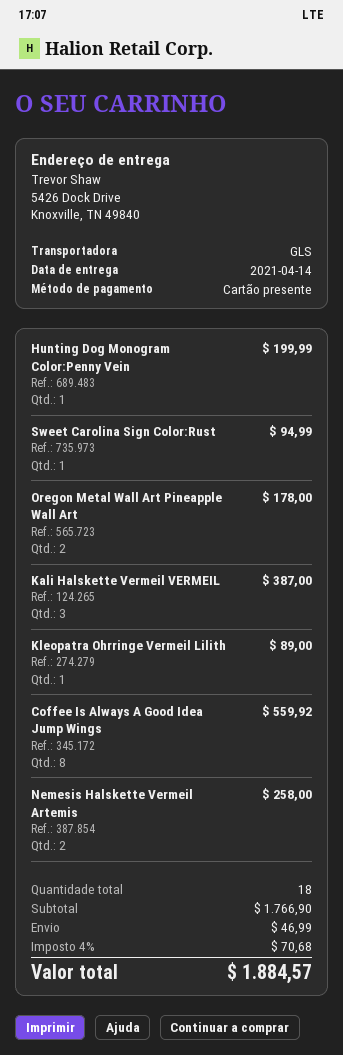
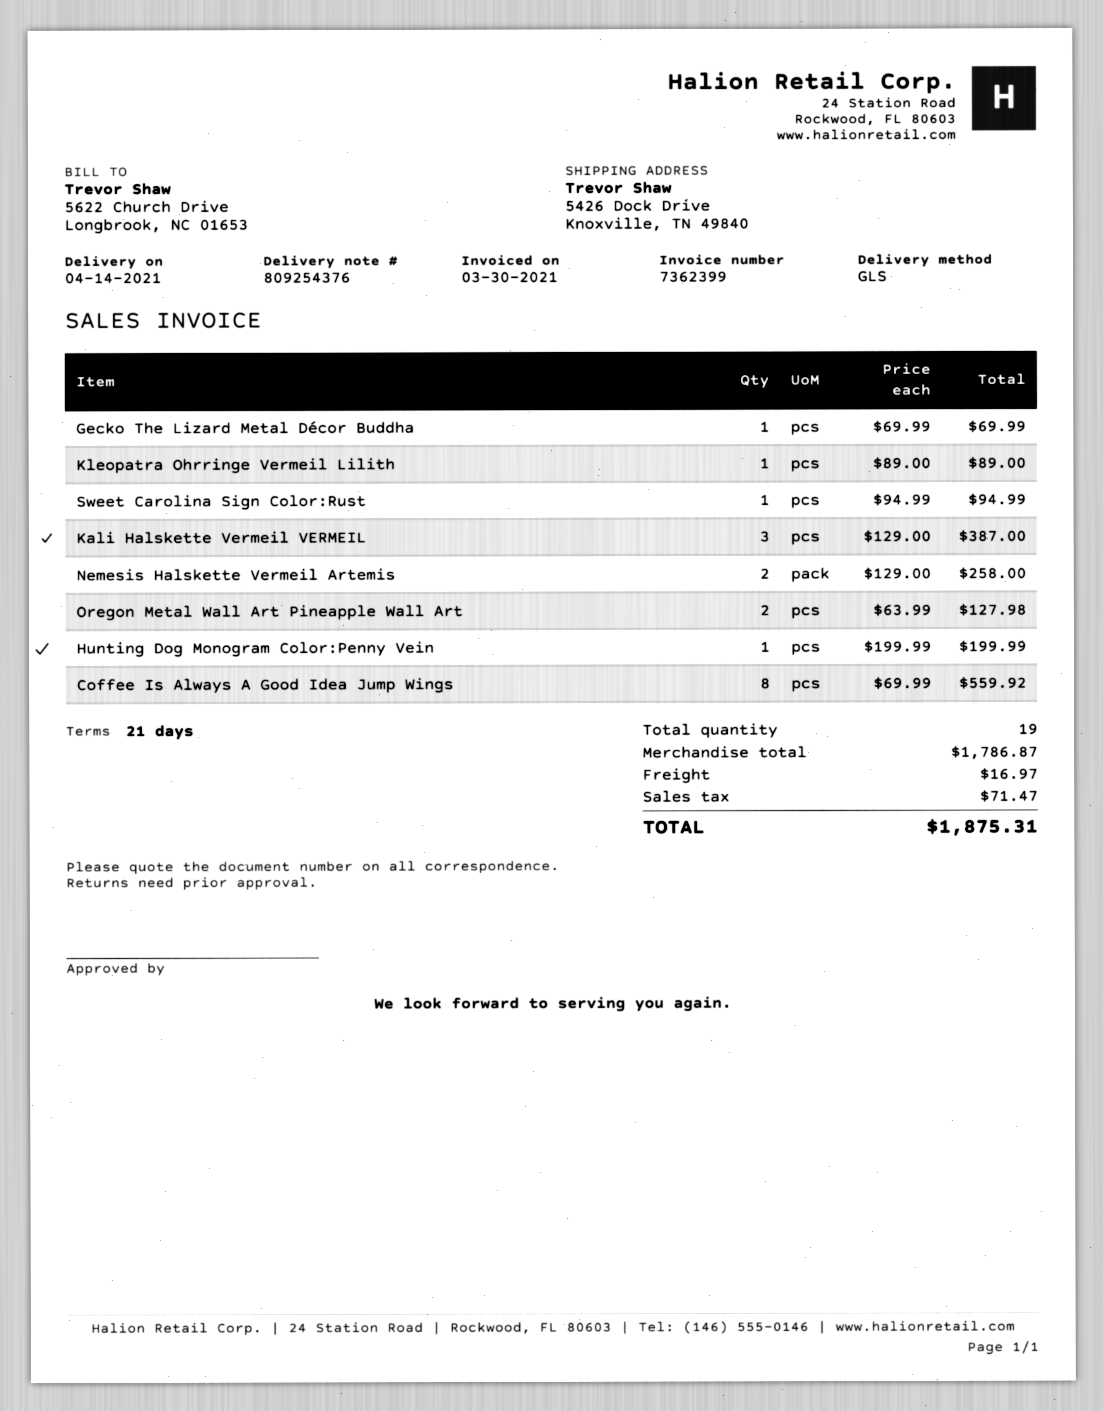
Oregon Metal Wall Art Pineapple Wall Art: 2 for 178.00 -> 2 for 127.98
Gecko The Lizard Metal Décor Buddha: none -> 1 for 69.99
total quantity: 18 -> 19
subtotal: 1766.90 -> 1786.87
shipping: 46.99 -> 16.97
tax: 70.68 -> 71.47
total: 1884.57 -> 1875.31

